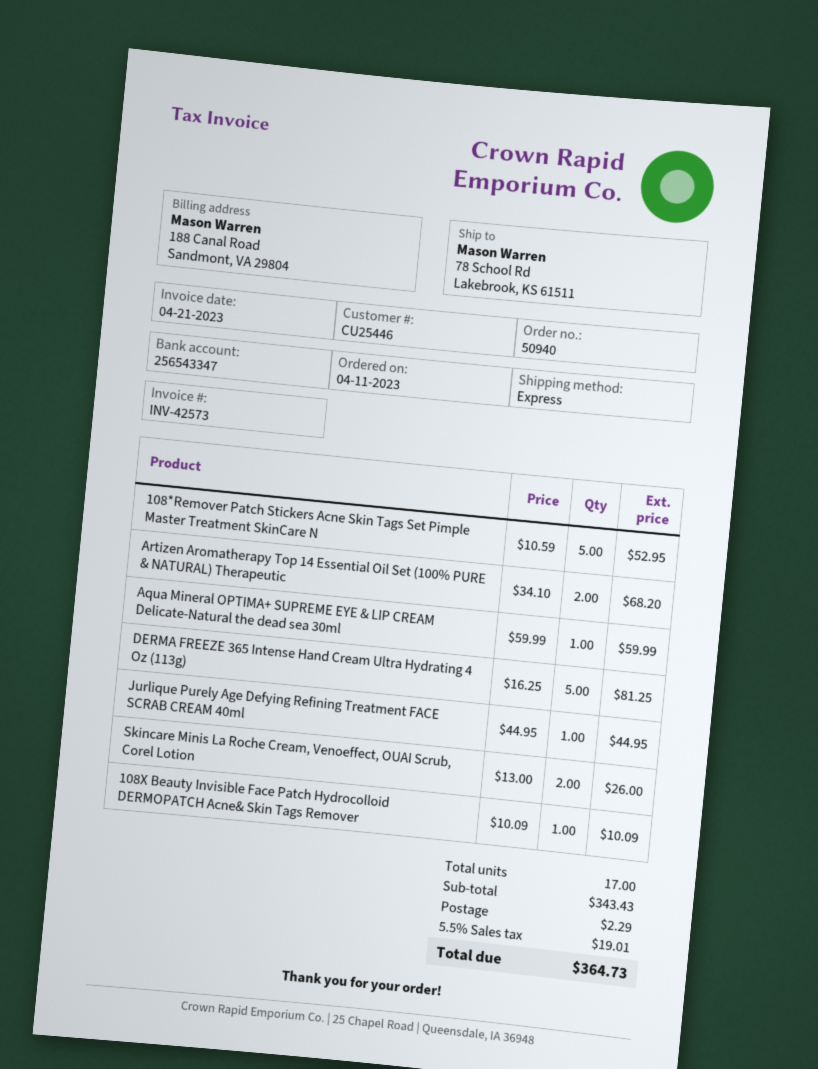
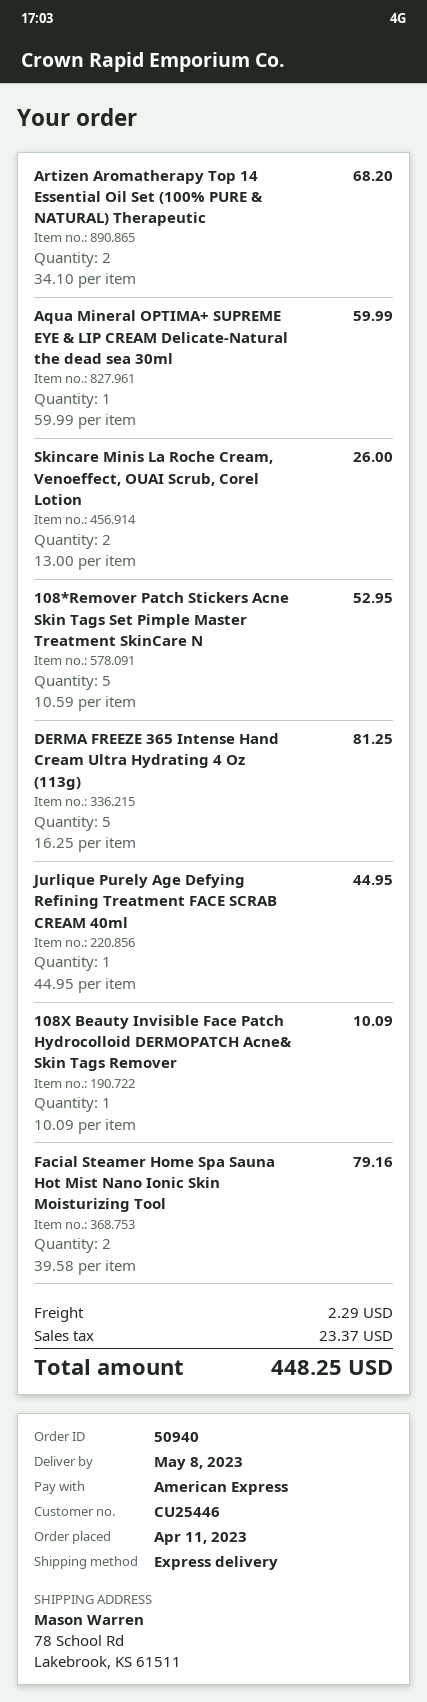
Facial Steamer Home Spa Sauna Hot Mist Nano Ionic Skin Moisturizing Tool: none -> 2 x 39.58 = 79.16
tax: 19.01 -> 23.37
total: 364.73 -> 448.25

